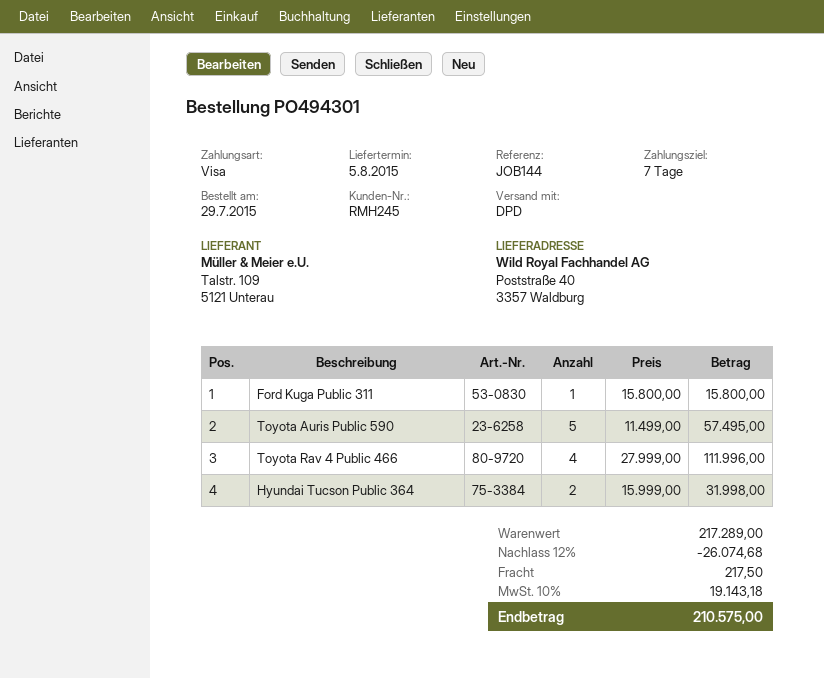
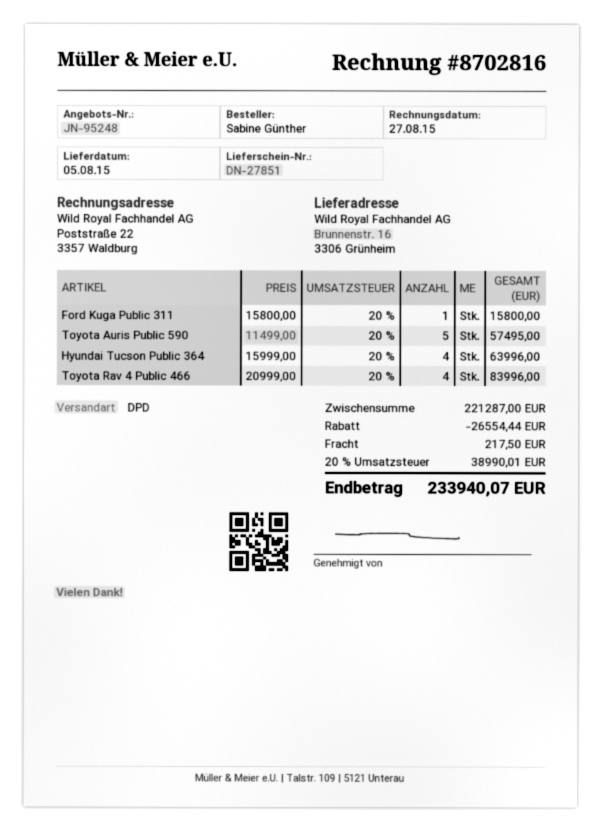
ship to: Poststraße 40, 3357 Waldburg -> Brunnenstr. 16, 3306 Grünheim
Toyota Rav 4 Public 466: 4 x 27999.00 = 111996.00 -> 4 x 20999.00 = 83996.00
Hyundai Tucson Public 364: 2 x 15999.00 = 31998.00 -> 4 x 15999.00 = 63996.00
subtotal: 217289.00 -> 221287.00
discount: 26074.68 -> 26554.44
tax: 10% = 19143.18 -> 20% = 38990.01
total: 210575.00 -> 233940.07

